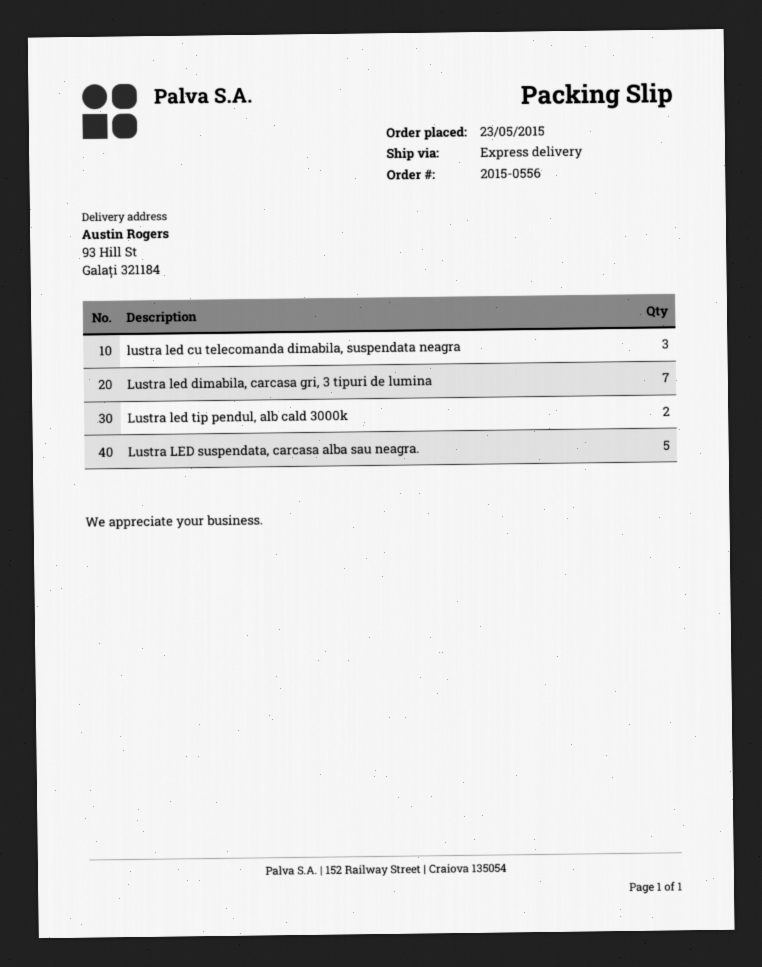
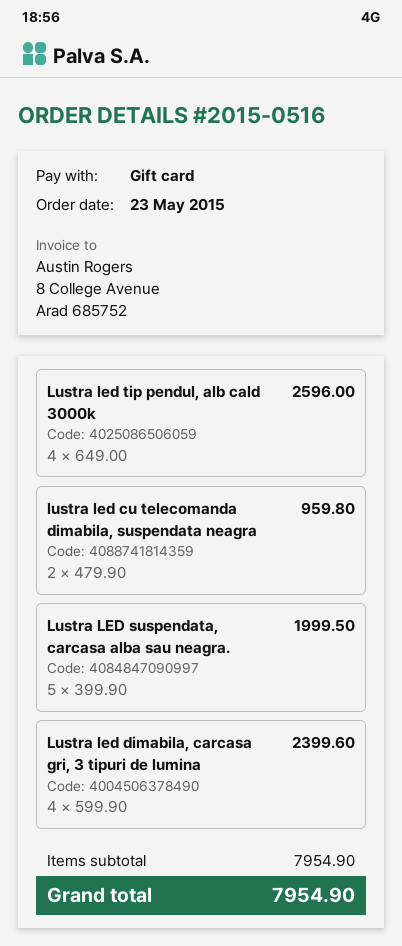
order number: 2015-0556 -> 2015-0516
lustra led cu telecomanda dimabila, suspendata neagra: 3 -> 2
Lustra led dimabila, carcasa gri, 3 tipuri de lumina: 7 -> 4
Lustra led tip pendul, alb cald 3000k: 2 -> 4

